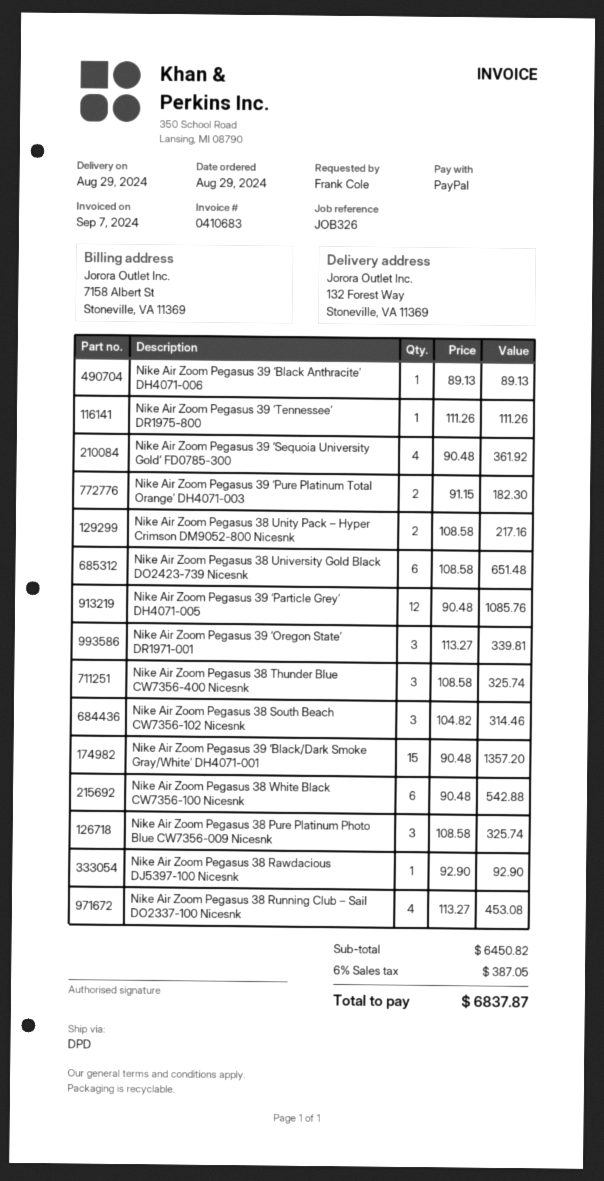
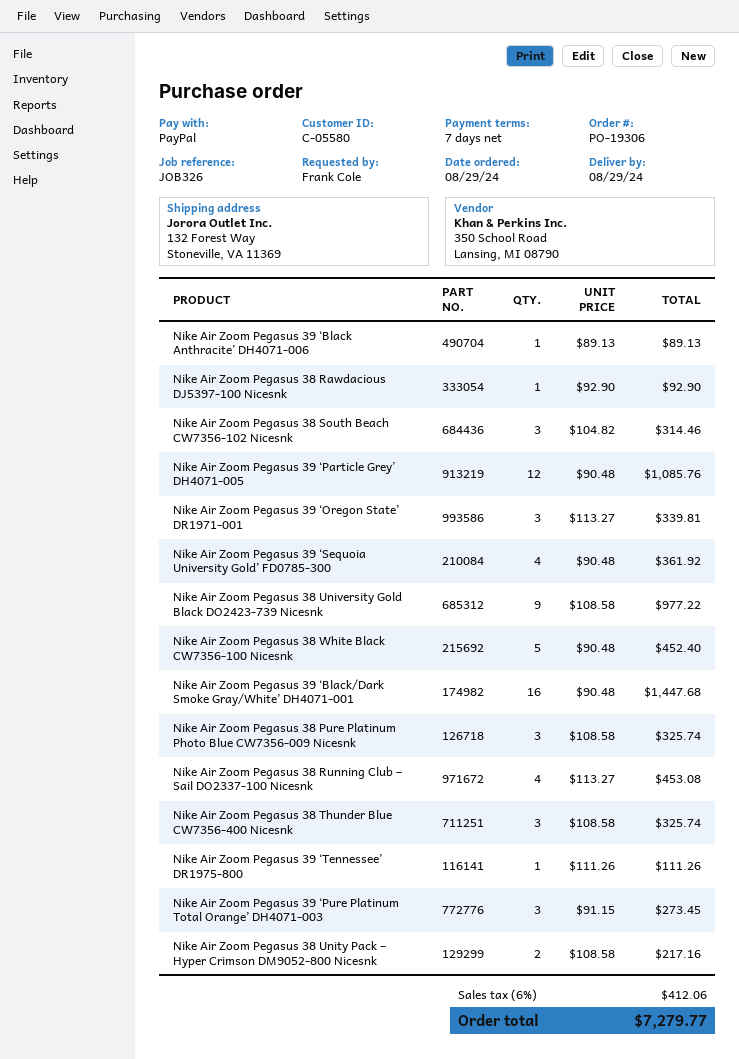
Nike Air Zoom Pegasus 39 ‘Pure Platinum Total Orange’ DH4071-003: 2 x 91.15 = 182.30 -> 3 x 91.15 = 273.45
Nike Air Zoom Pegasus 38 University Gold Black DO2423-739 Nicesnk: 6 x 108.58 = 651.48 -> 9 x 108.58 = 977.22
Nike Air Zoom Pegasus 39 ‘Black/Dark Smoke Gray/White’ DH4071-001: 15 x 90.48 = 1357.20 -> 16 x 90.48 = 1447.68
Nike Air Zoom Pegasus 38 White Black CW7356-100 Nicesnk: 6 x 90.48 = 542.88 -> 5 x 90.48 = 452.40
tax: 6% = 387.05 -> 6% = 412.06
total: 6837.87 -> 7279.77

